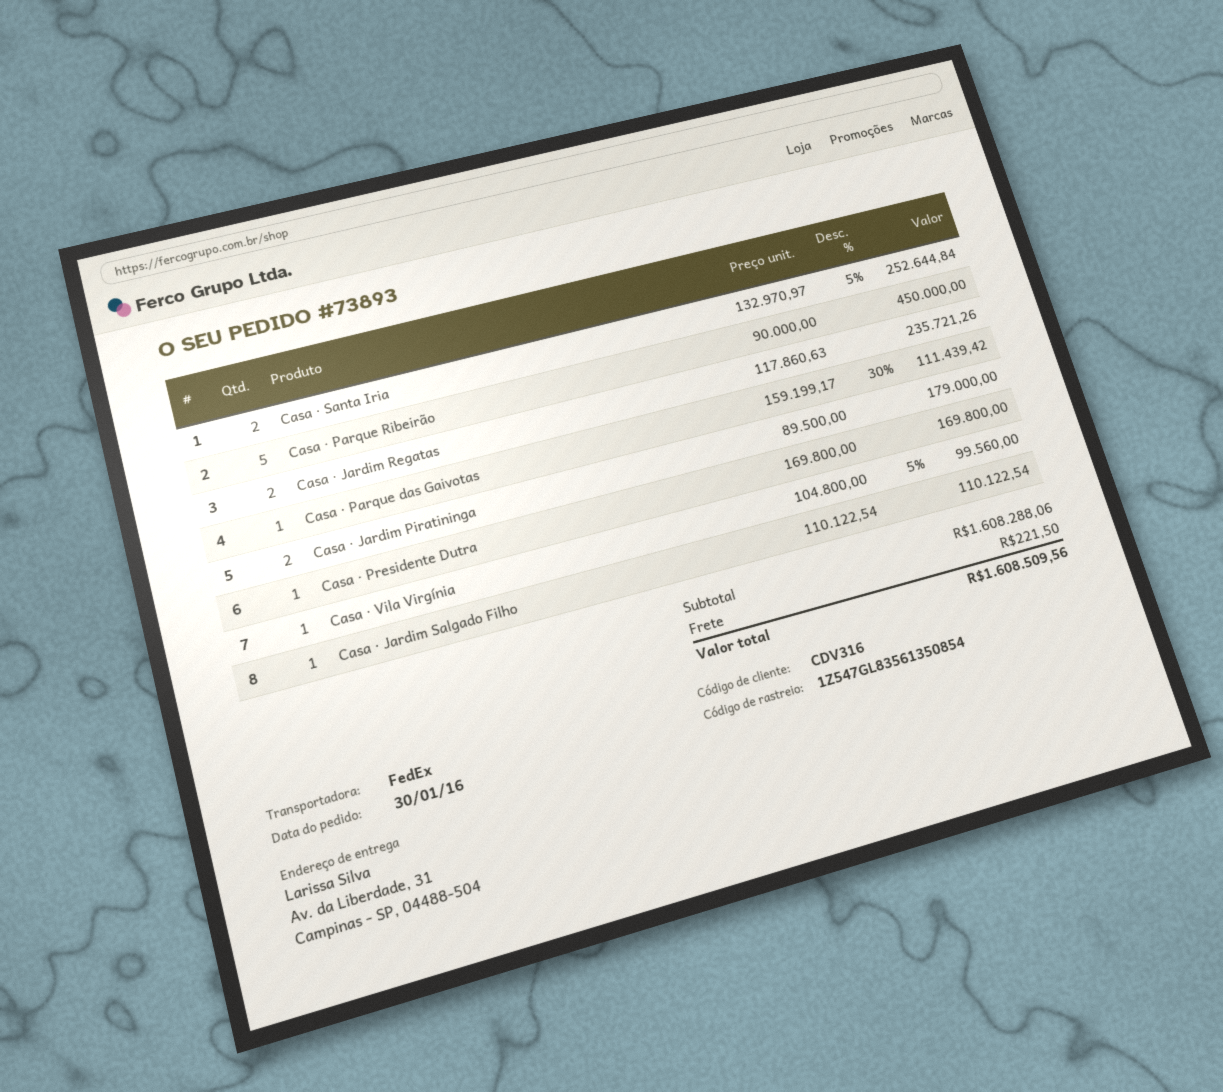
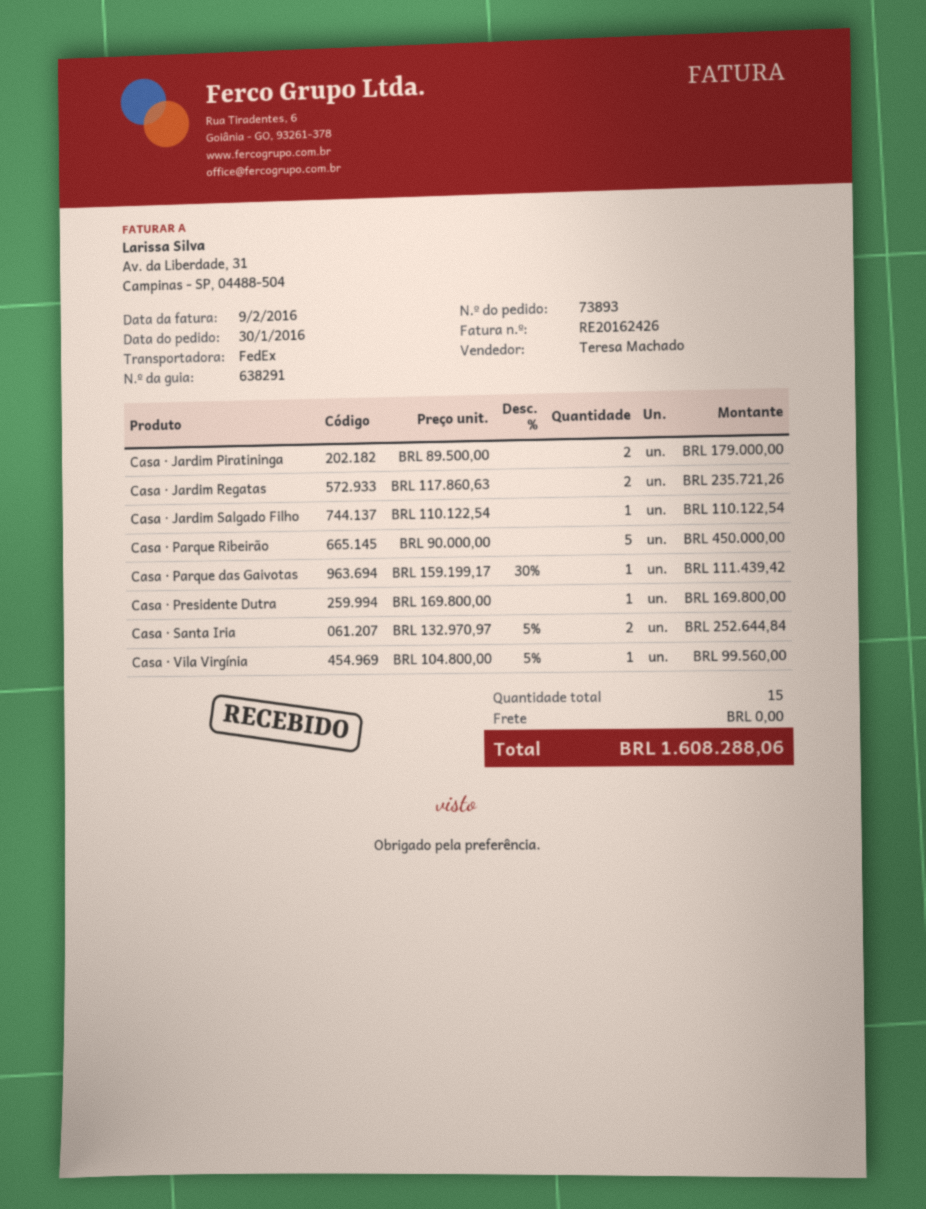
shipping: 221.50 -> 0.00
total: 1608509.56 -> 1608288.06

